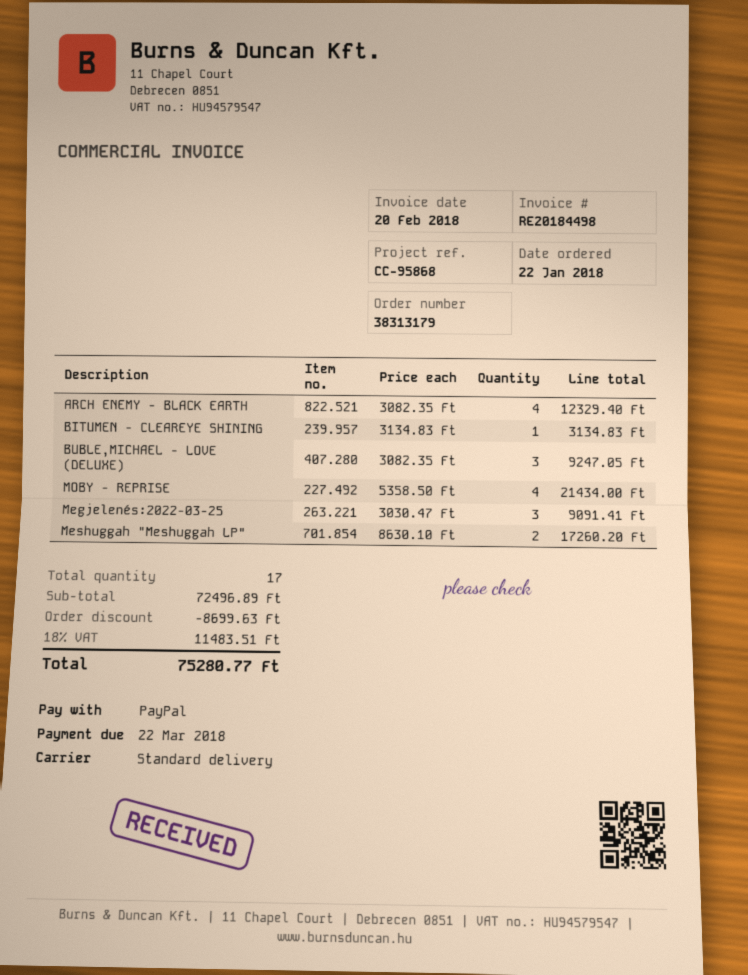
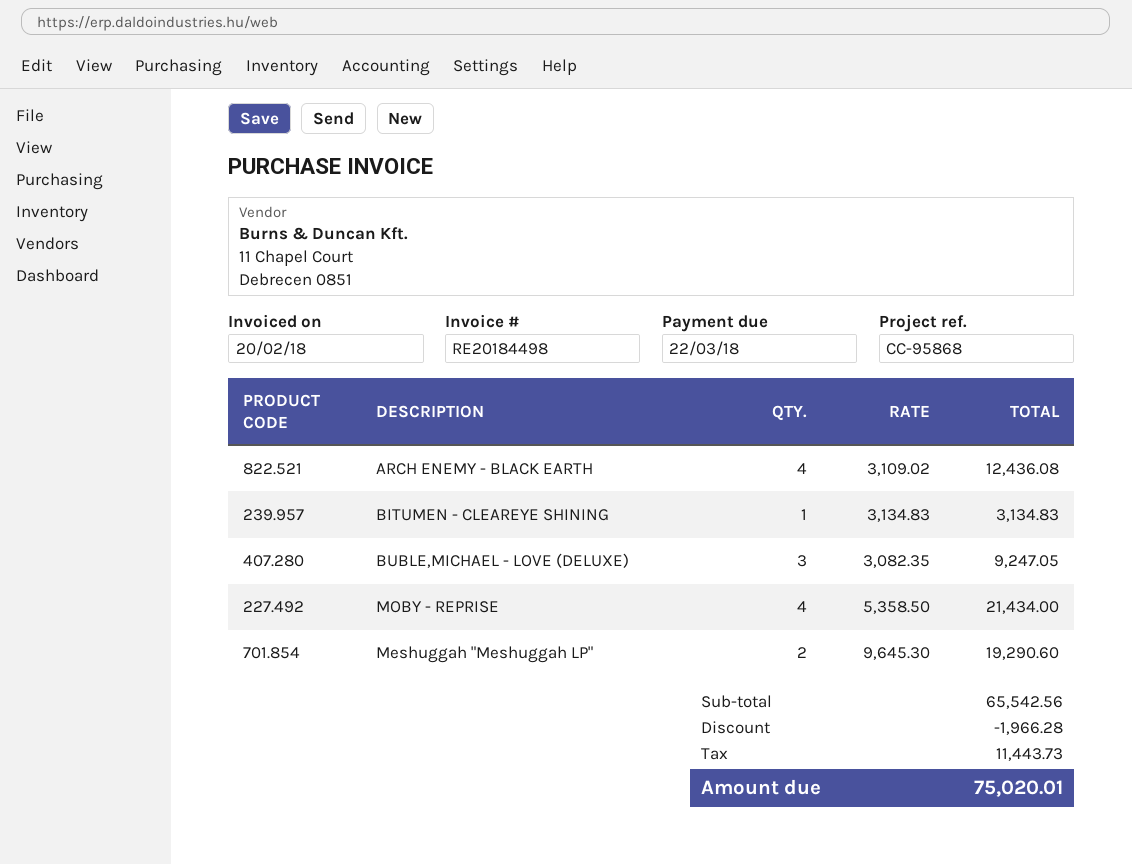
ARCH ENEMY - BLACK EARTH: 4 x 3082.35 = 12329.40 -> 4 x 3109.02 = 12436.08
Megjelenés:2022-03-25: 3 x 3030.47 = 9091.41 -> none
Meshuggah "Meshuggah LP": 2 x 8630.10 = 17260.20 -> 2 x 9645.30 = 19290.60
subtotal: 72496.89 -> 65542.56
discount: 8699.63 -> 1966.28
tax: 11483.51 -> 11443.73
total: 75280.77 -> 75020.01

